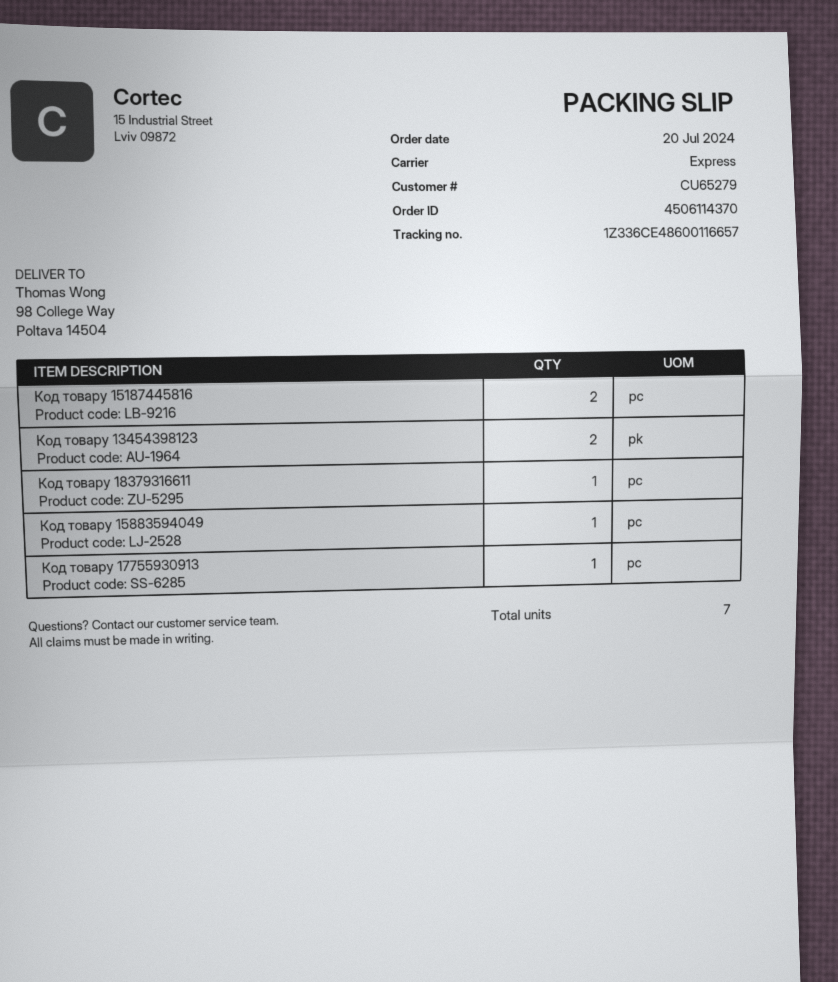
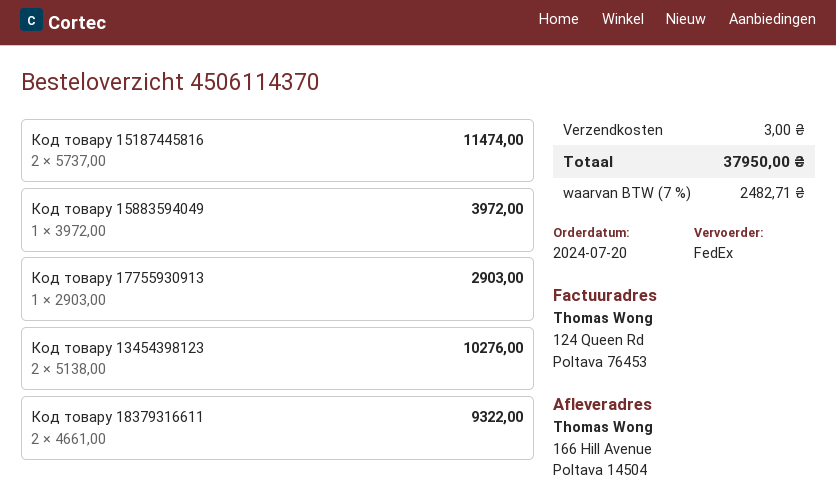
shipping method: express -> FedEx
ship to: 98 College Way, Poltava 14504 -> 166 Hill Avenue, Poltava 14504
Код товару 18379316611: 1 -> 2

